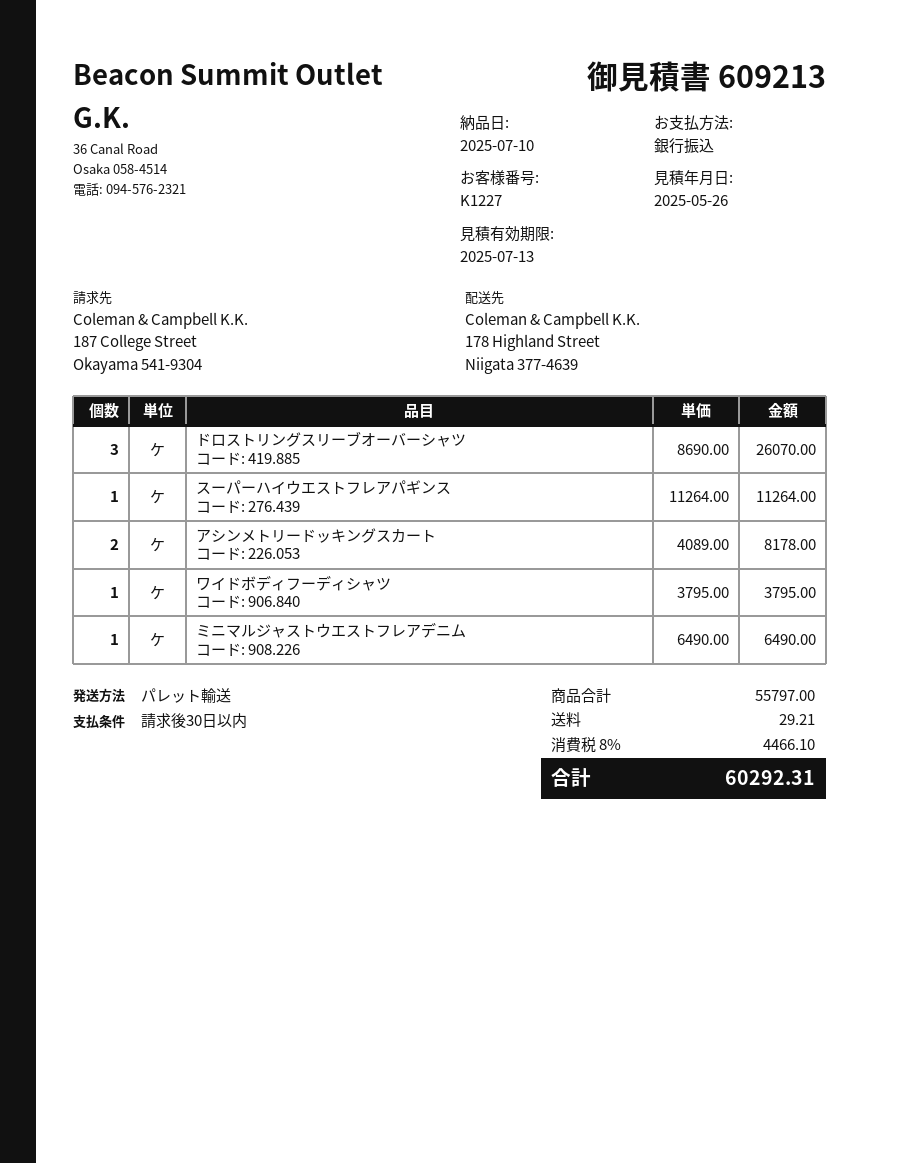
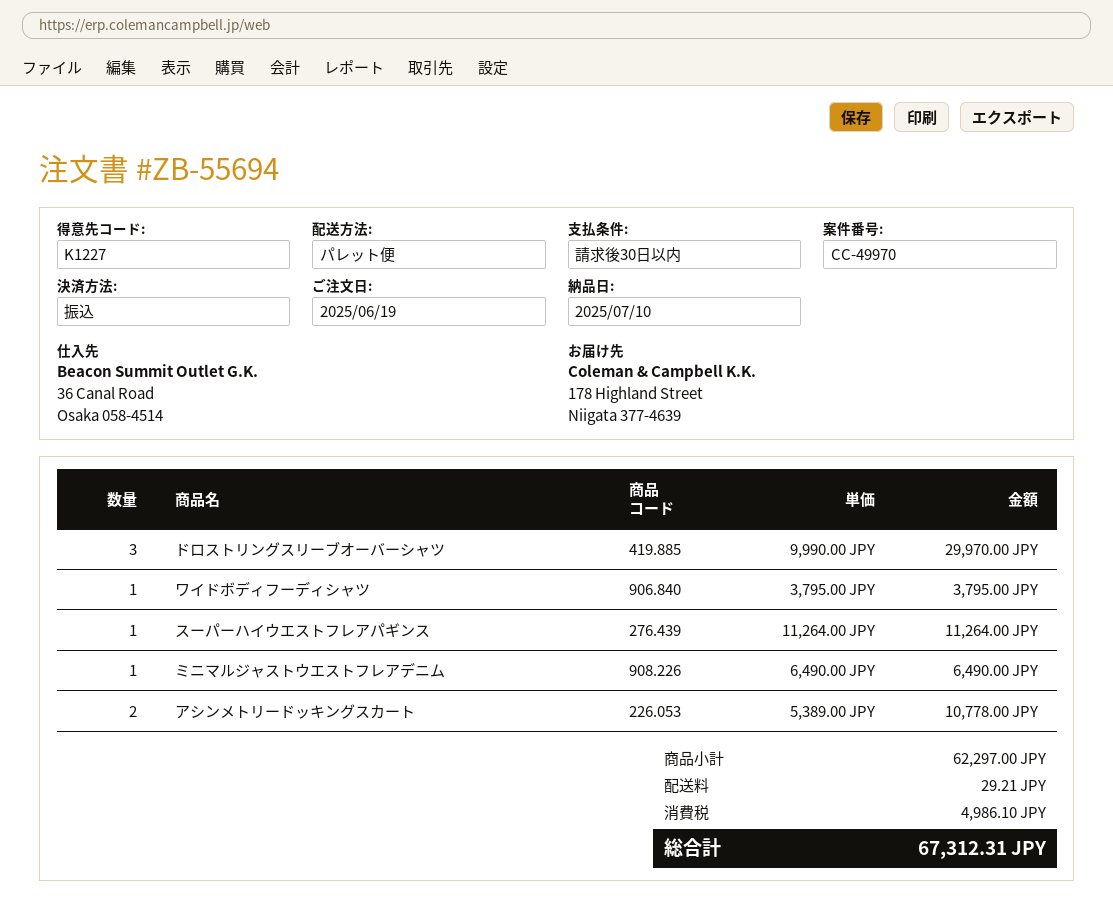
ドロストリングスリーブオーバーシャツ: 3 x 8690.00 = 26070.00 -> 3 x 9990.00 = 29970.00
アシンメトリードッキングスカート: 2 x 4089.00 = 8178.00 -> 2 x 5389.00 = 10778.00
subtotal: 55797.00 -> 62297.00
tax: 4466.10 -> 4986.10
total: 60292.31 -> 67312.31

